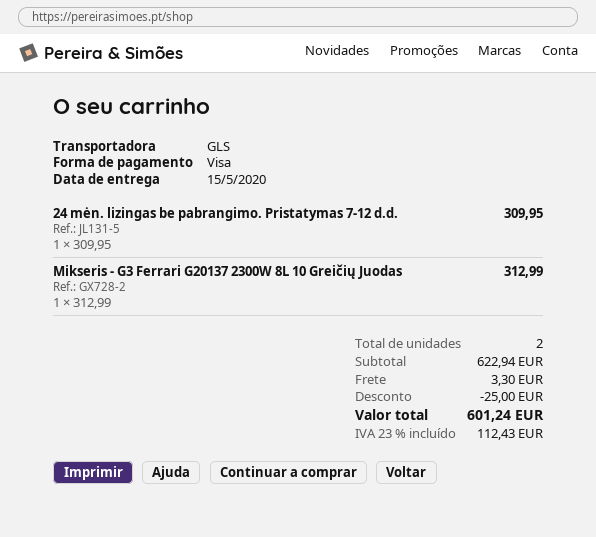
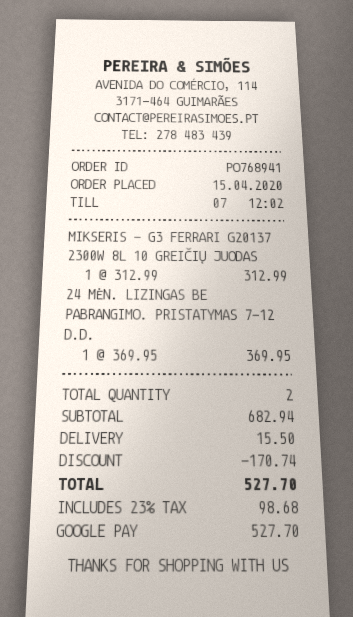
payment method: Visa -> Google Pay
24 mėn. lizingas be pabrangimo. Pristatymas 7-12 d.d.: 1 x 309.95 = 309.95 -> 1 x 369.95 = 369.95
subtotal: 622.94 -> 682.94
discount: 25.00 -> 170.74
shipping: 3.30 -> 15.50
tax: 23% = 112.43 -> 23% = 98.68
total: 601.24 -> 527.70

